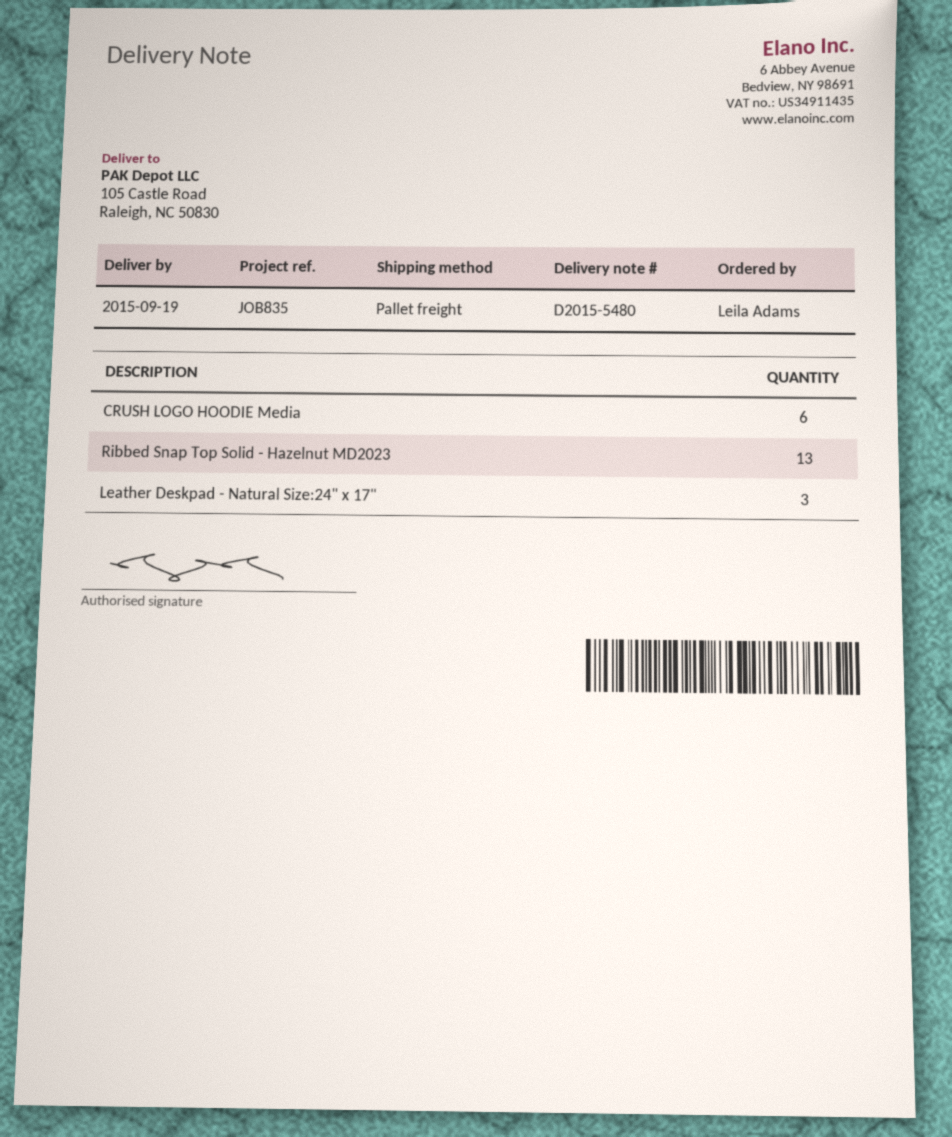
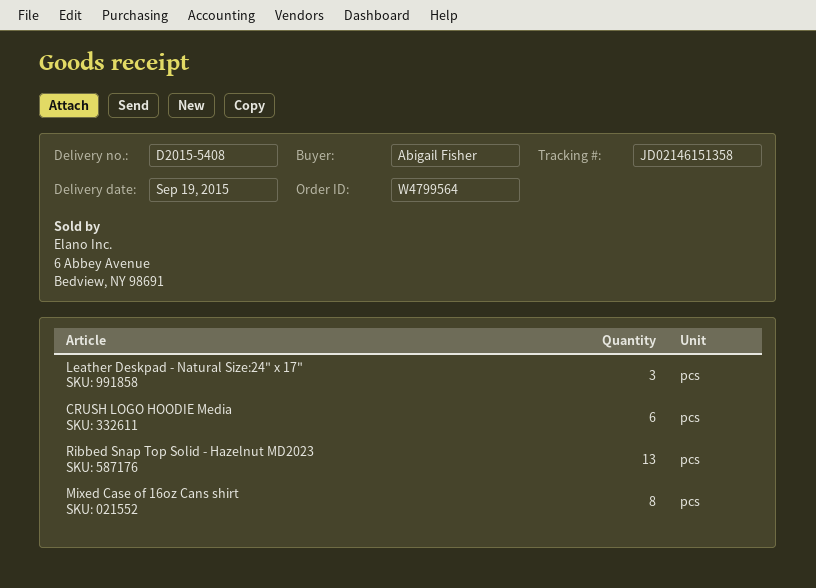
delivery note number: D2015-5480 -> D2015-5408
ordered by: Leila Adams -> Abigail Fisher
Mixed Case of 16oz Cans shirt: none -> 8

